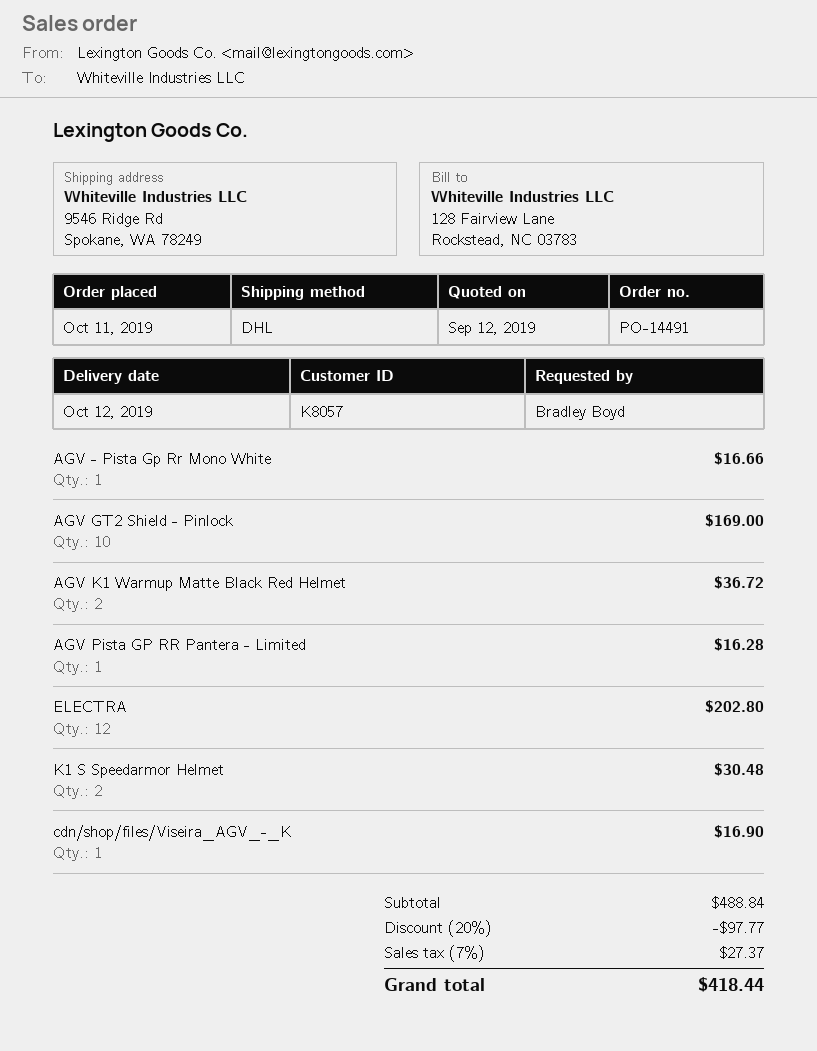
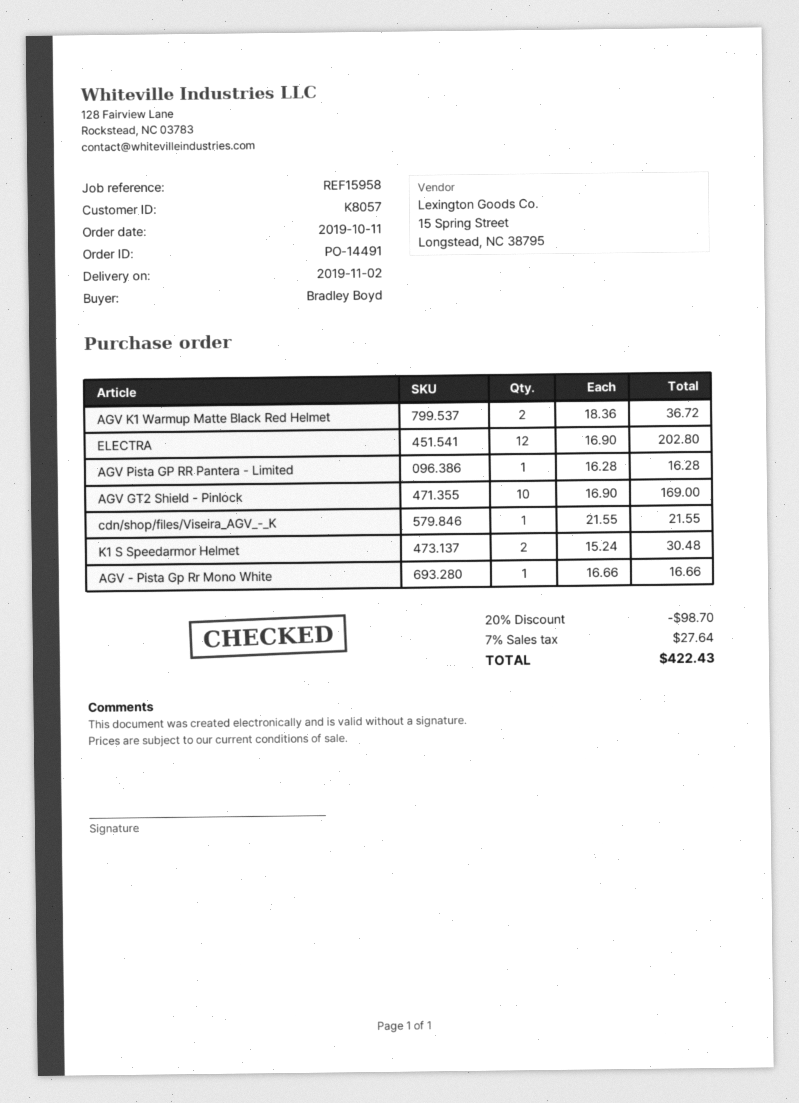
delivery date: 2019-10-12 -> 2019-11-02
cdn/shop/files/Viseira_AGV_-_K: 1 for 16.90 -> 1 for 21.55
discount: 20% = 97.77 -> 20% = 98.70
tax: 7% = 27.37 -> 7% = 27.64
total: 418.44 -> 422.43

